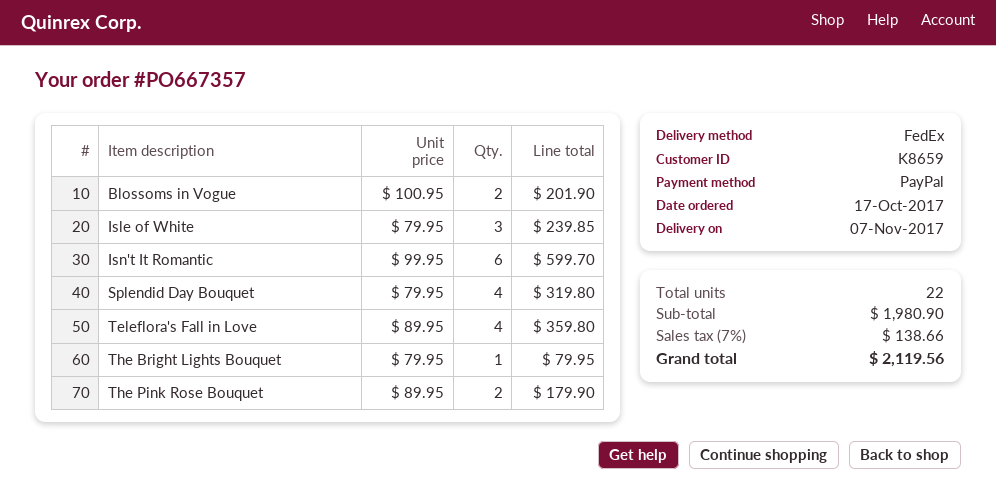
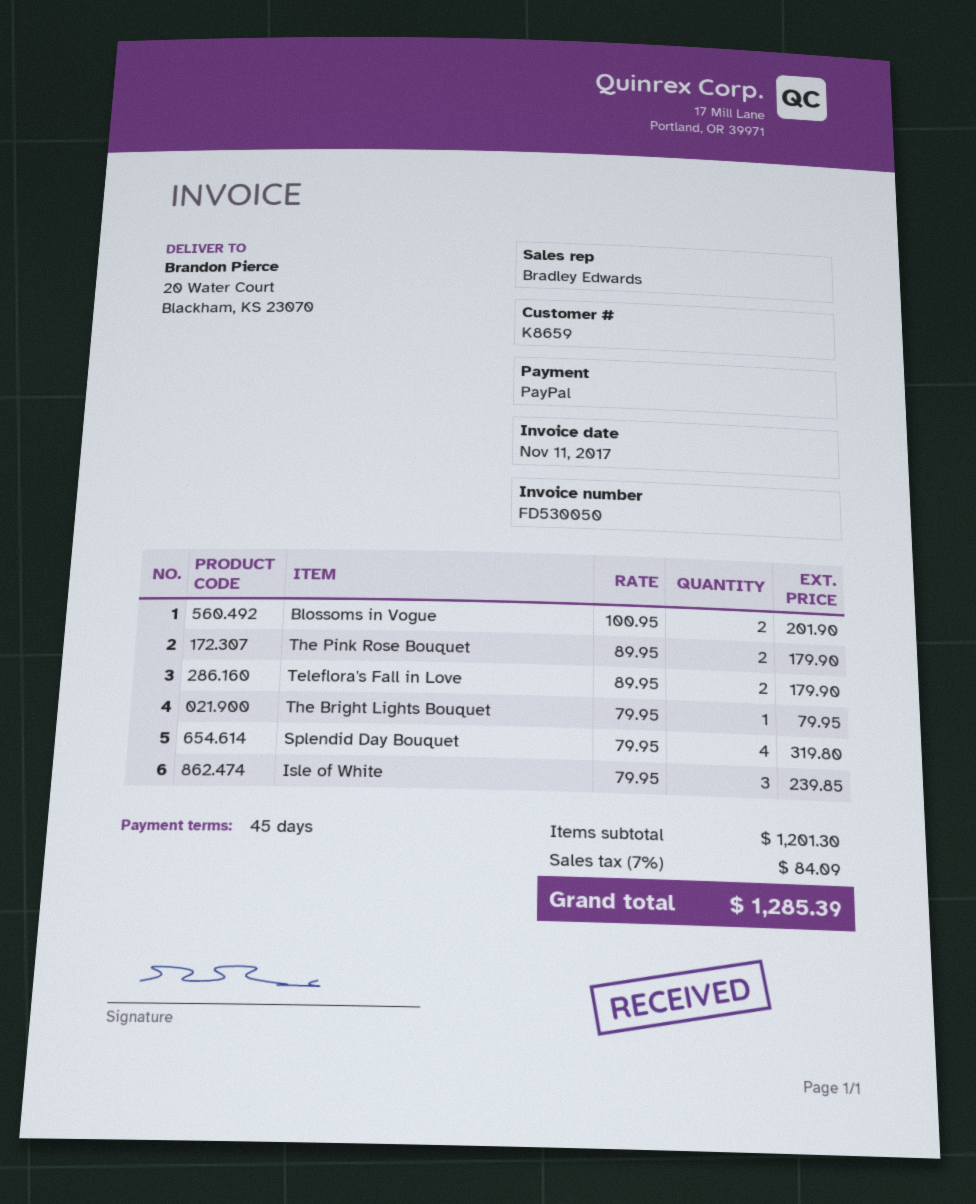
Isn't It Romantic: 6 x 99.95 = 599.70 -> none
Teleflora's Fall in Love: 4 x 89.95 = 359.80 -> 2 x 89.95 = 179.90
subtotal: 1980.90 -> 1201.30
tax: 7% = 138.66 -> 7% = 84.09
total: 2119.56 -> 1285.39

